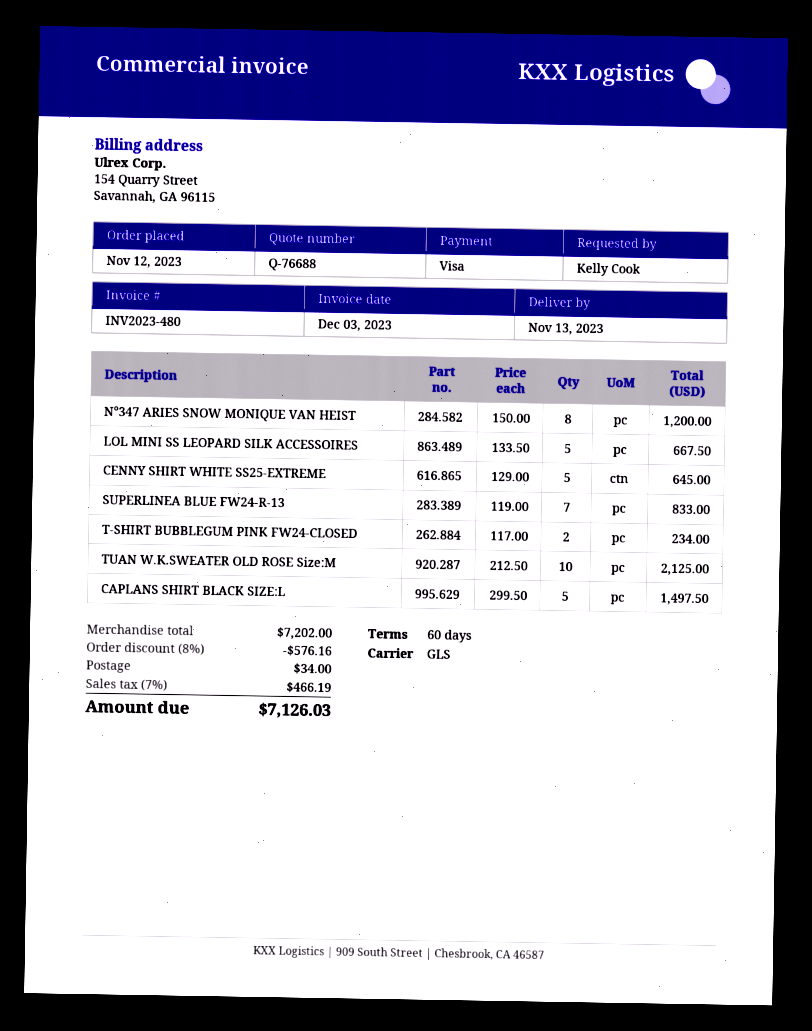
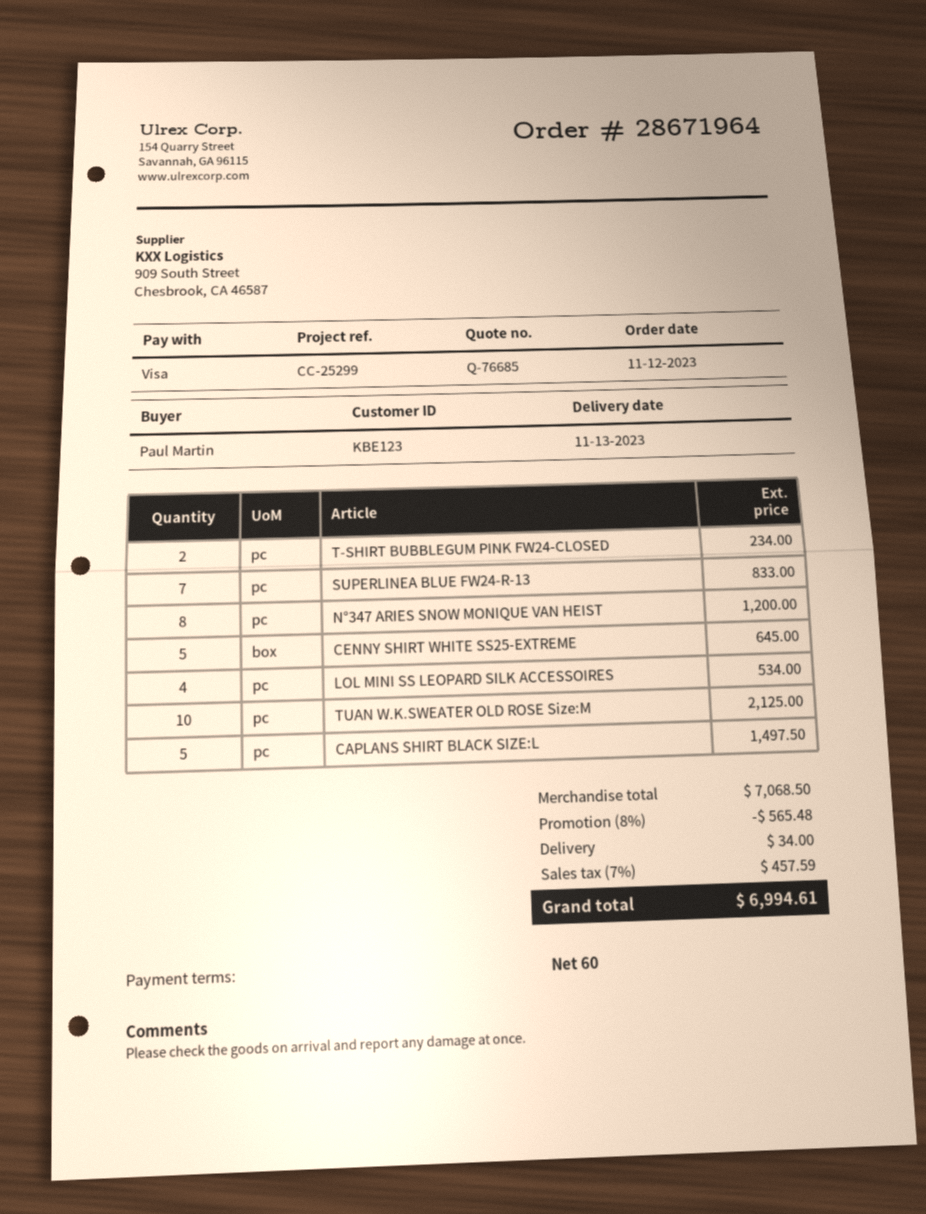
quote number: Q-76688 -> Q-76685
ordered by: Kelly Cook -> Paul Martin
LOL MINI SS LEOPARD SILK ACCESSOIRES: 5 for 667.50 -> 4 for 534.00
subtotal: 7202.00 -> 7068.50
discount: 8% = 576.16 -> 8% = 565.48
tax: 7% = 466.19 -> 7% = 457.59
total: 7126.03 -> 6994.61

